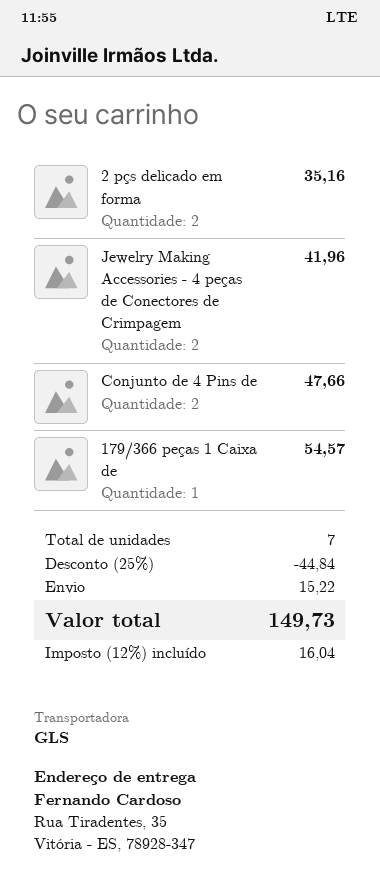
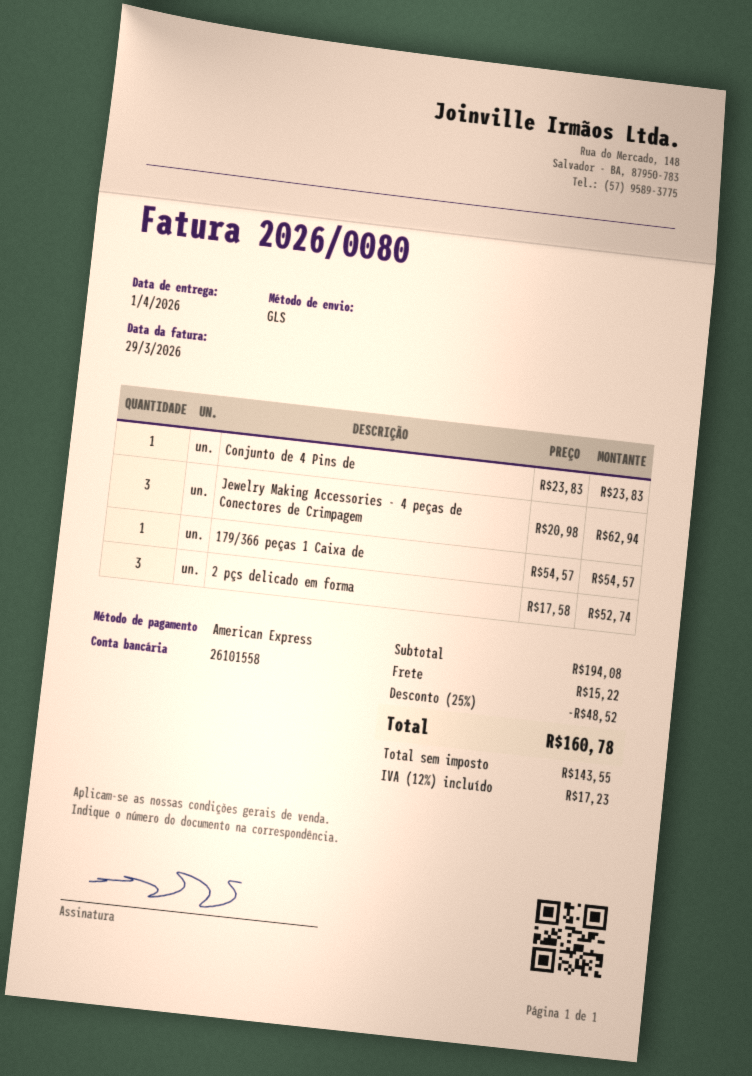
2 pçs delicado em forma: 2 for 35.16 -> 3 for 52.74
Jewelry Making Accessories - 4 peças de Conectores de Crimpagem: 2 for 41.96 -> 3 for 62.94
Conjunto de 4 Pins de: 2 for 47.66 -> 1 for 23.83
discount: 25% = 44.84 -> 25% = 48.52
tax: 12% = 16.04 -> 12% = 17.23
total: 149.73 -> 160.78

